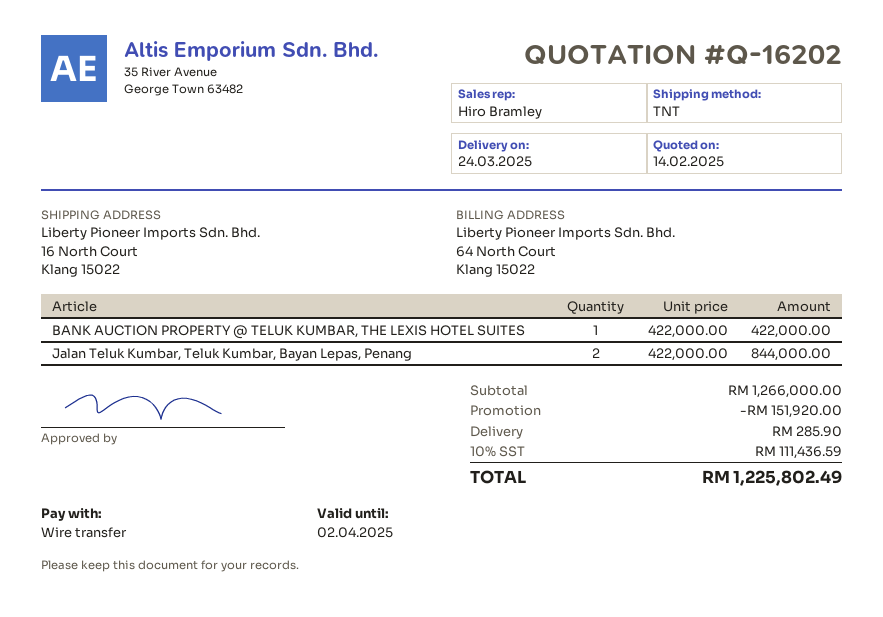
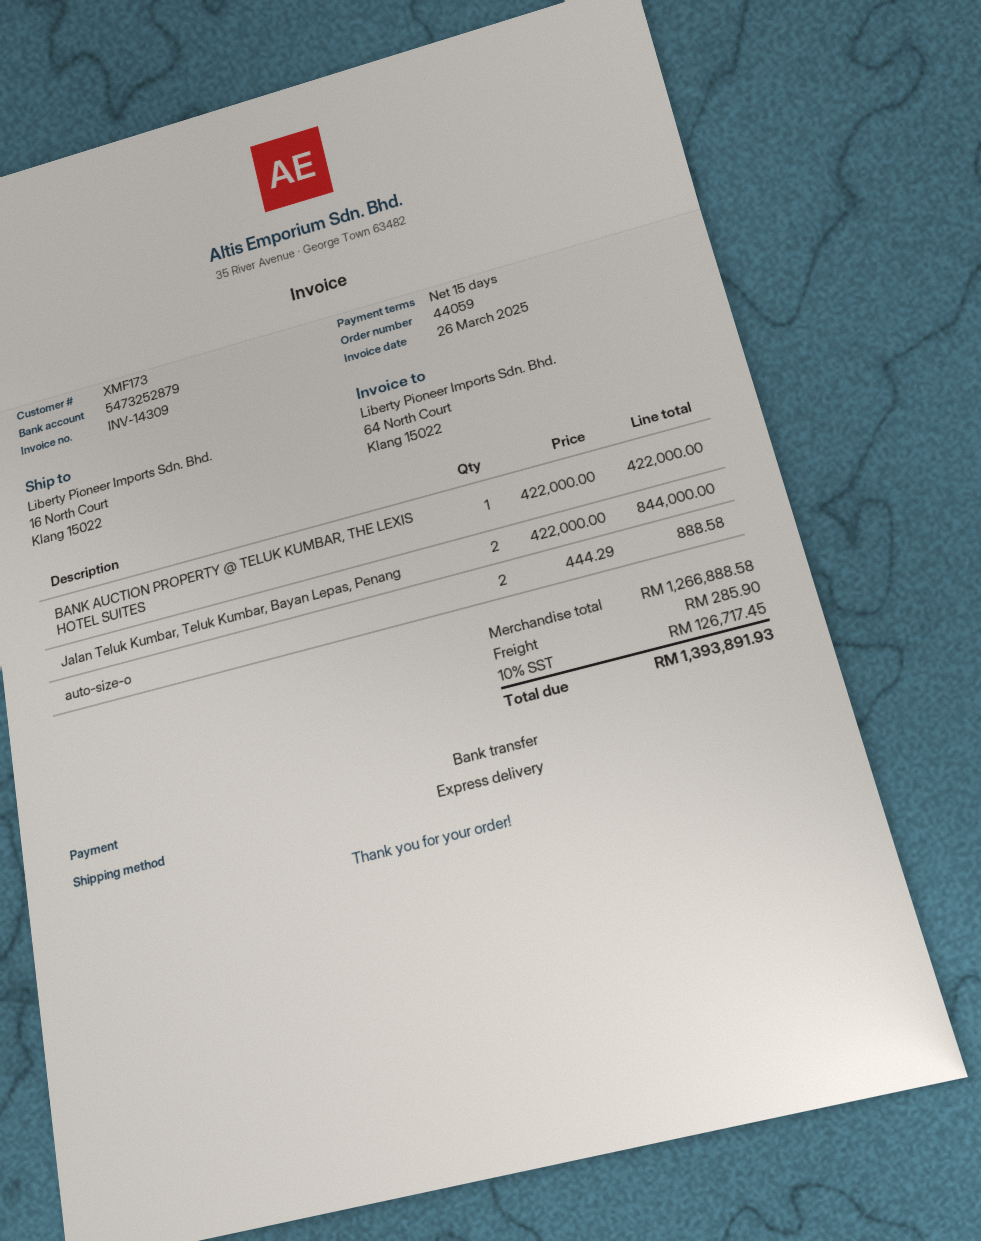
shipping method: TNT -> express
auto-size-o: none -> 2 x 444.29 = 888.58
subtotal: 1266000.00 -> 1266888.58
discount: 151920.00 -> none
tax: 10% = 111436.59 -> 10% = 126717.45
total: 1225802.49 -> 1393891.93

